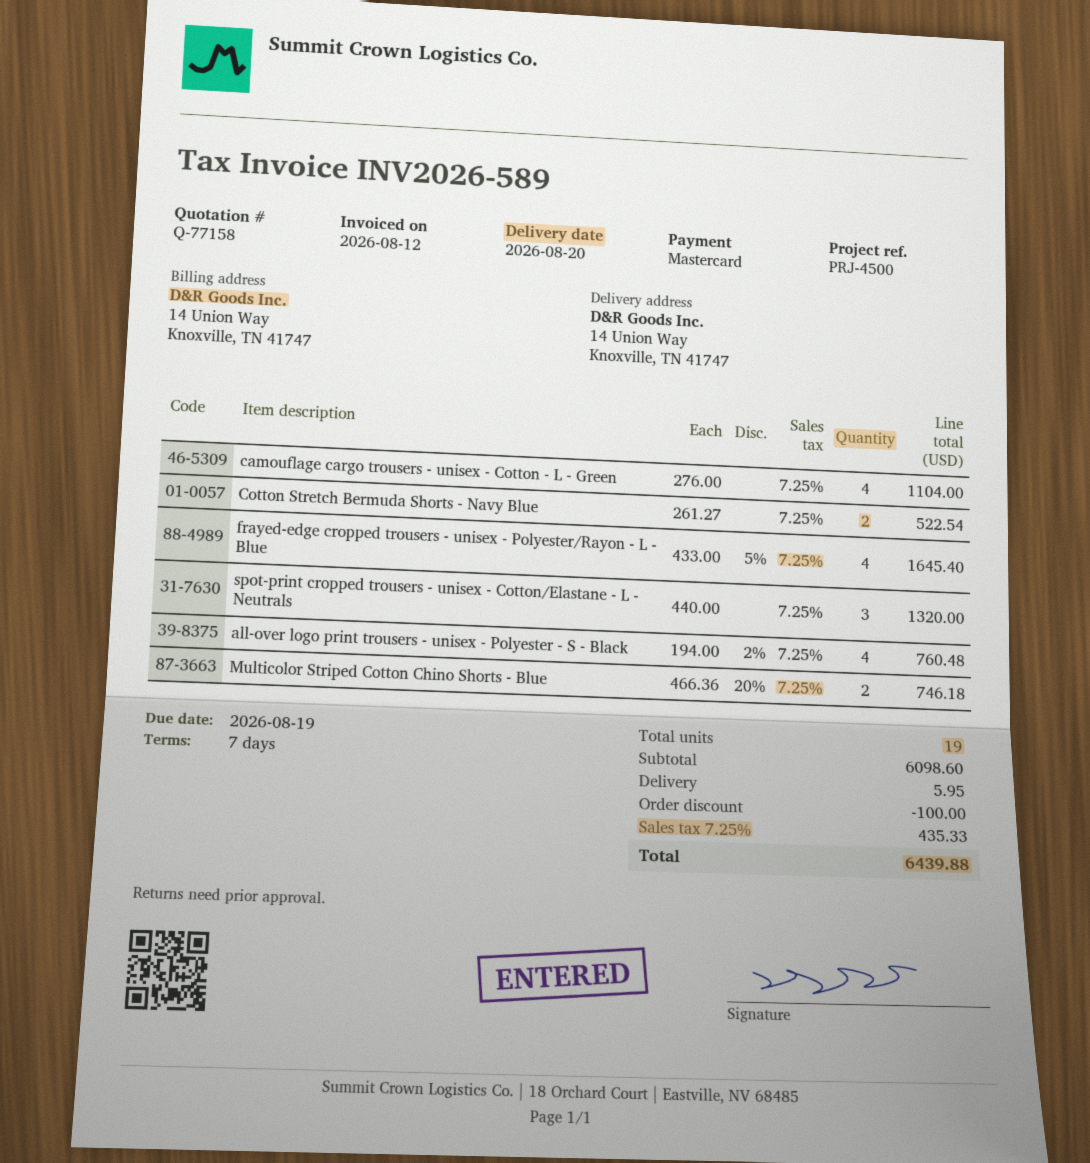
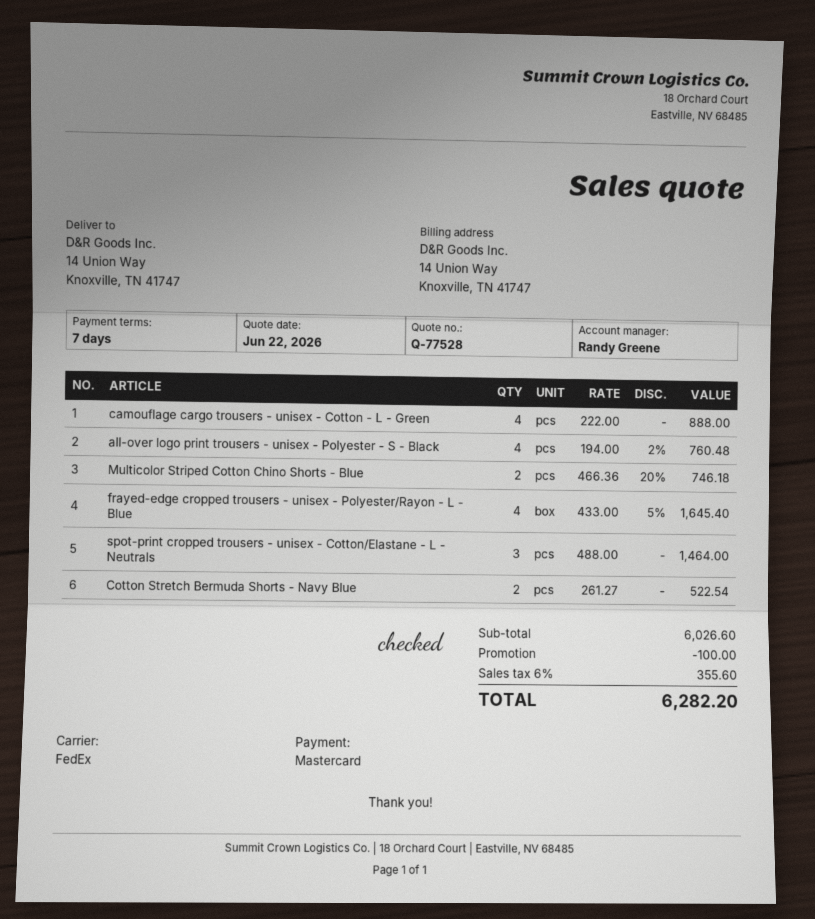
quote number: Q-77158 -> Q-77528
camouflage cargo trousers - unisex - Cotton - L - Green: 4 x 276.00 = 1104.00 -> 4 x 222.00 = 888.00
spot-print cropped trousers - unisex - Cotton/Elastane - L - Neutrals: 3 x 440.00 = 1320.00 -> 3 x 488.00 = 1464.00
subtotal: 6098.60 -> 6026.60
shipping: 5.95 -> none
tax: 7.25% = 435.33 -> 6% = 355.60
total: 6439.88 -> 6282.20

